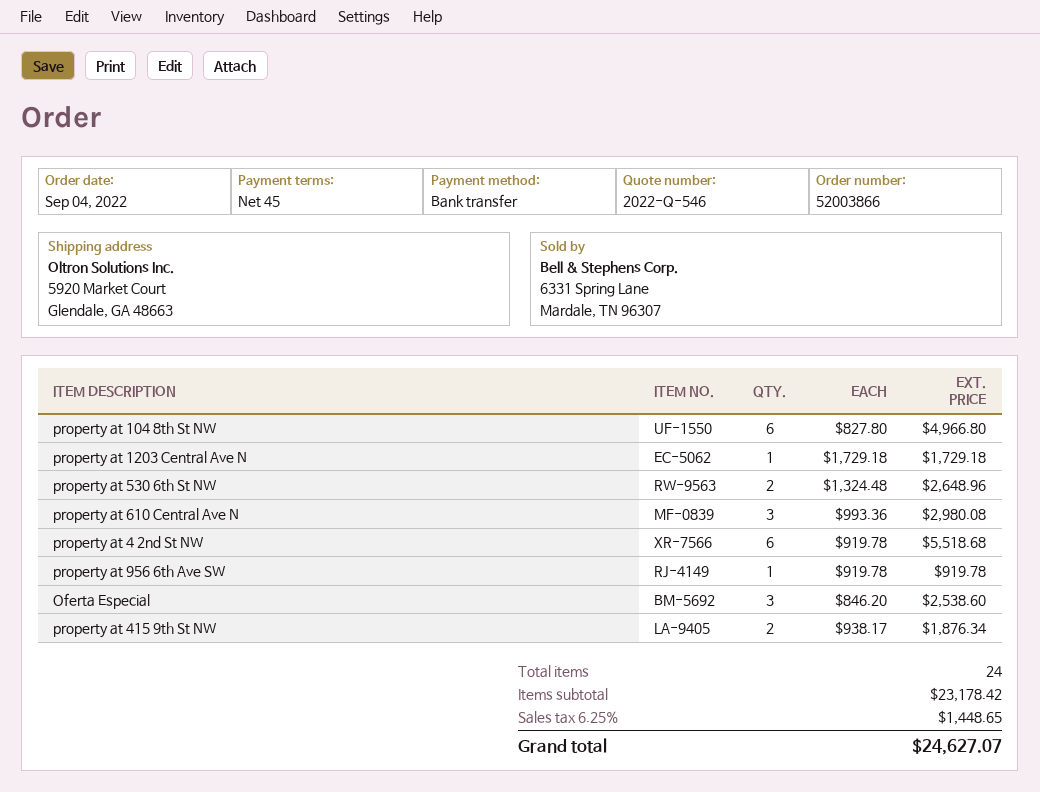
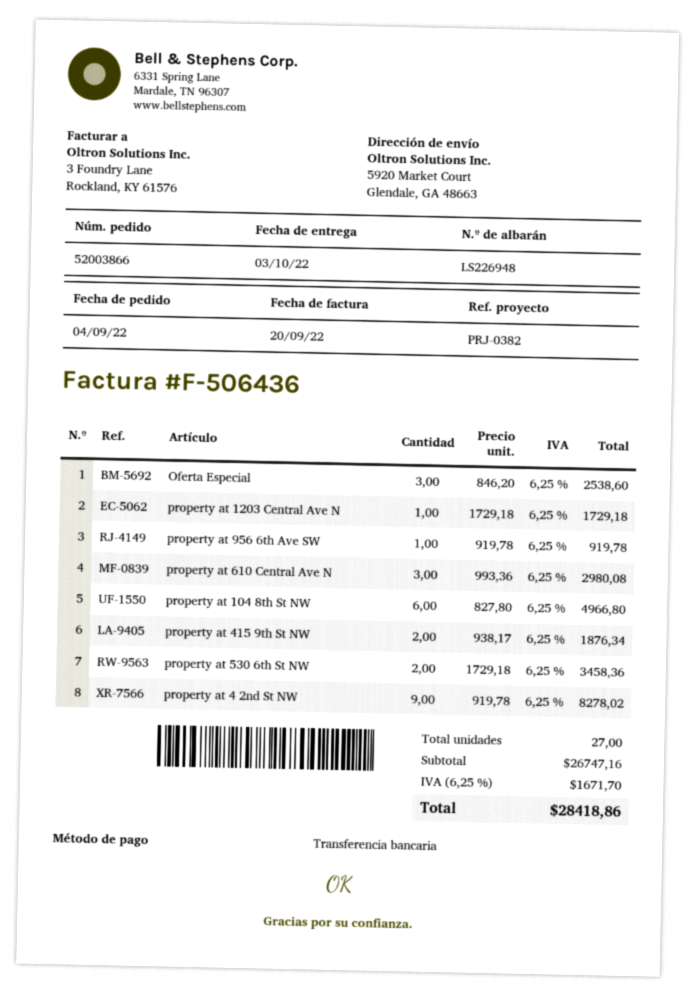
property at 530 6th St NW: 2 x 1324.48 = 2648.96 -> 2 x 1729.18 = 3458.36
property at 4 2nd St NW: 6 x 919.78 = 5518.68 -> 9 x 919.78 = 8278.02
total quantity: 24 -> 27
subtotal: 23178.42 -> 26747.16
tax: 6.25% = 1448.65 -> 6.25% = 1671.70
total: 24627.07 -> 28418.86

